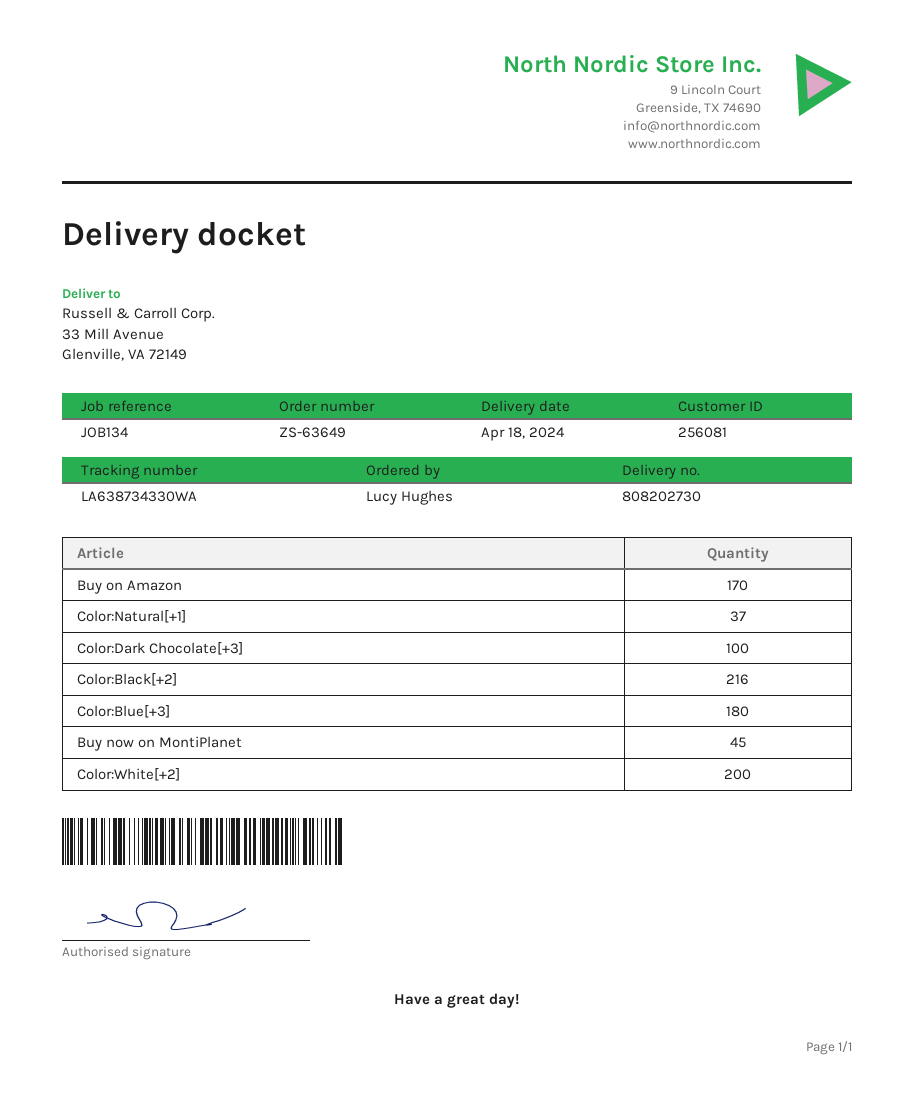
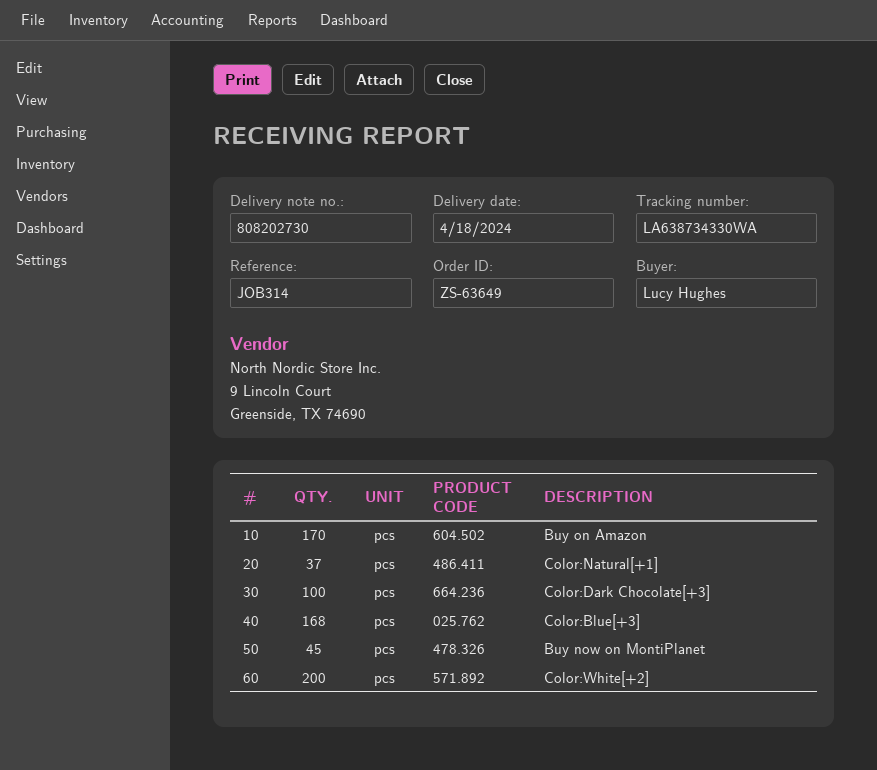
reference: JOB134 -> JOB314
Color:Black[+2]: 216 -> none
Color:Blue[+3]: 180 -> 168

